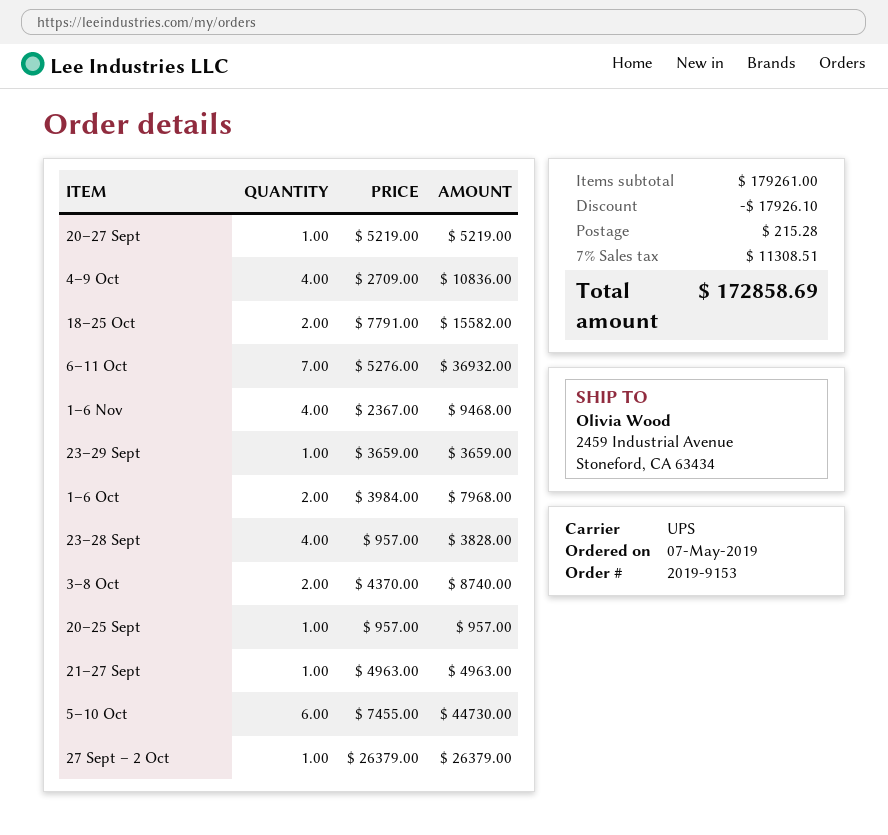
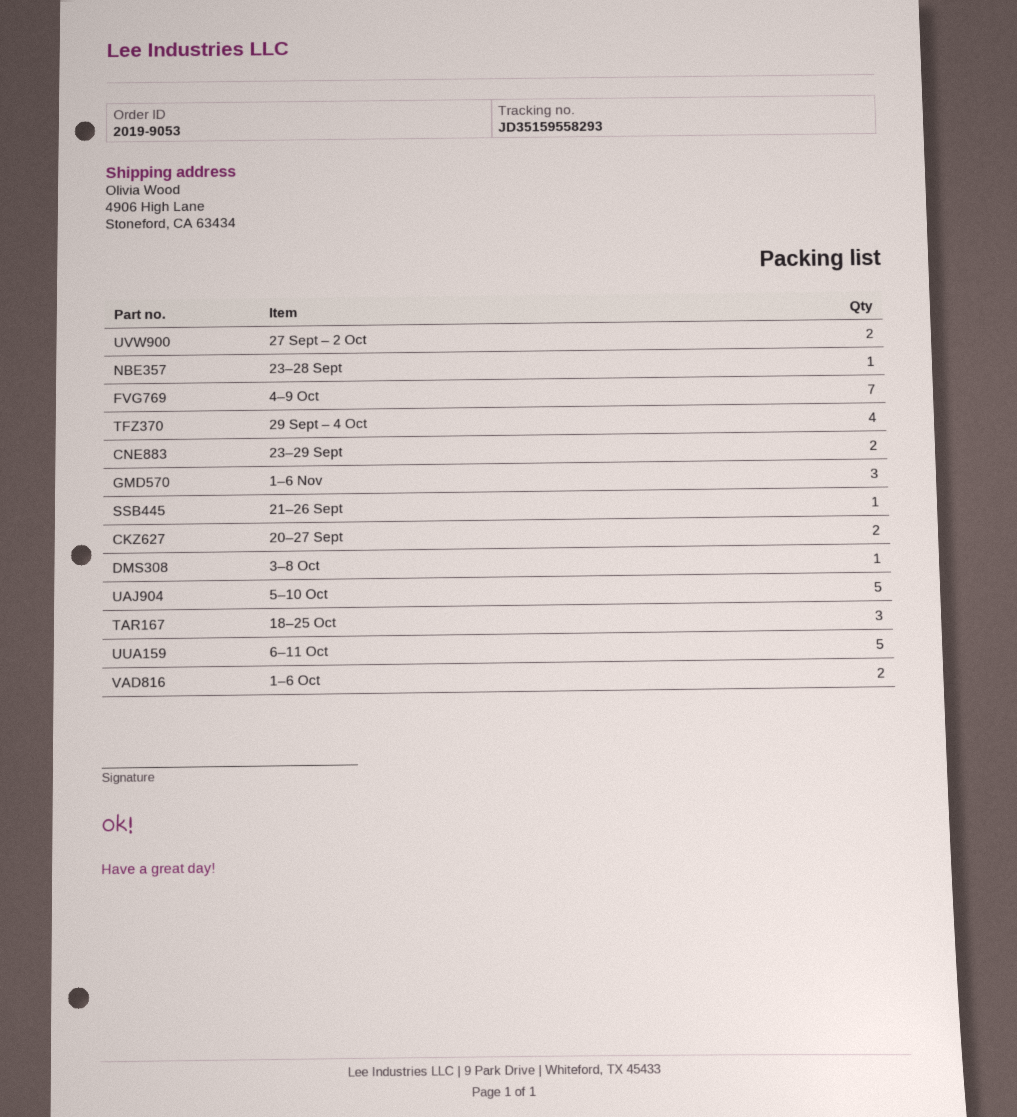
order number: 2019-9153 -> 2019-9053
ship to: 2459 Industrial Avenue, Stoneford, CA 63434 -> 4906 High Lane, Stoneford, CA 63434
20–27 Sept: 1 -> 2
4–9 Oct: 4 -> 7
18–25 Oct: 2 -> 3
6–11 Oct: 7 -> 5
1–6 Nov: 4 -> 3
23–29 Sept: 1 -> 2
23–28 Sept: 4 -> 1
3–8 Oct: 2 -> 1
20–25 Sept: 1 -> none
21–27 Sept: 1 -> none
5–10 Oct: 6 -> 5
27 Sept – 2 Oct: 1 -> 2
29 Sept – 4 Oct: none -> 4
21–26 Sept: none -> 1

